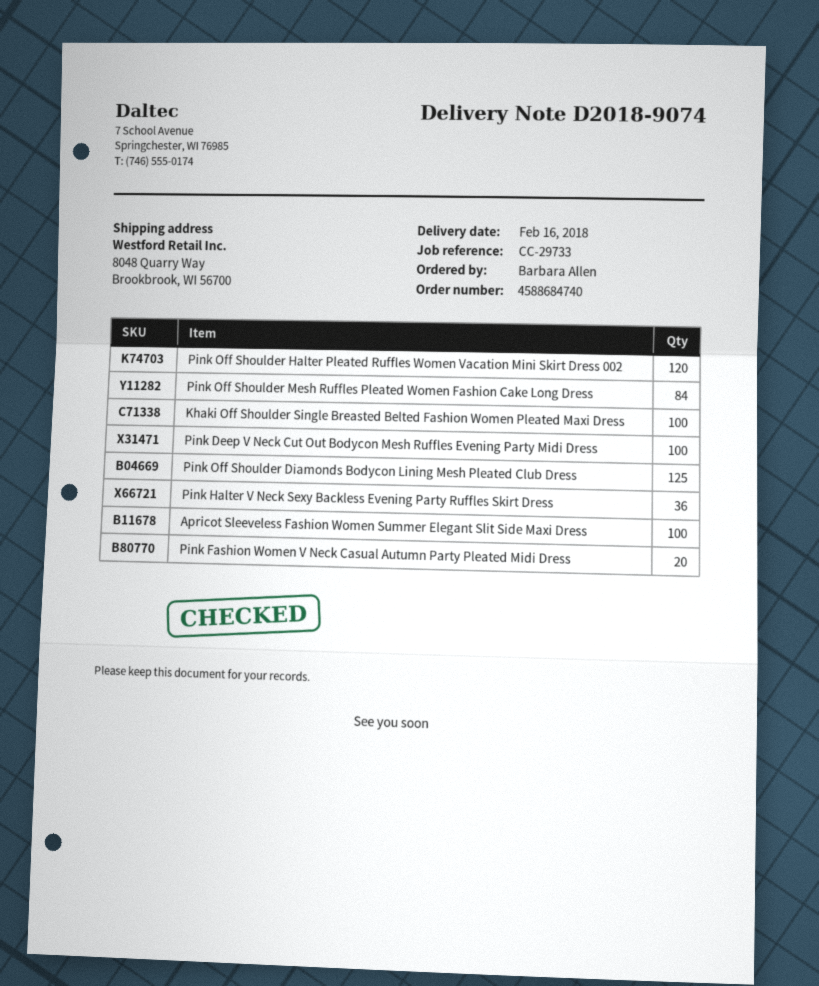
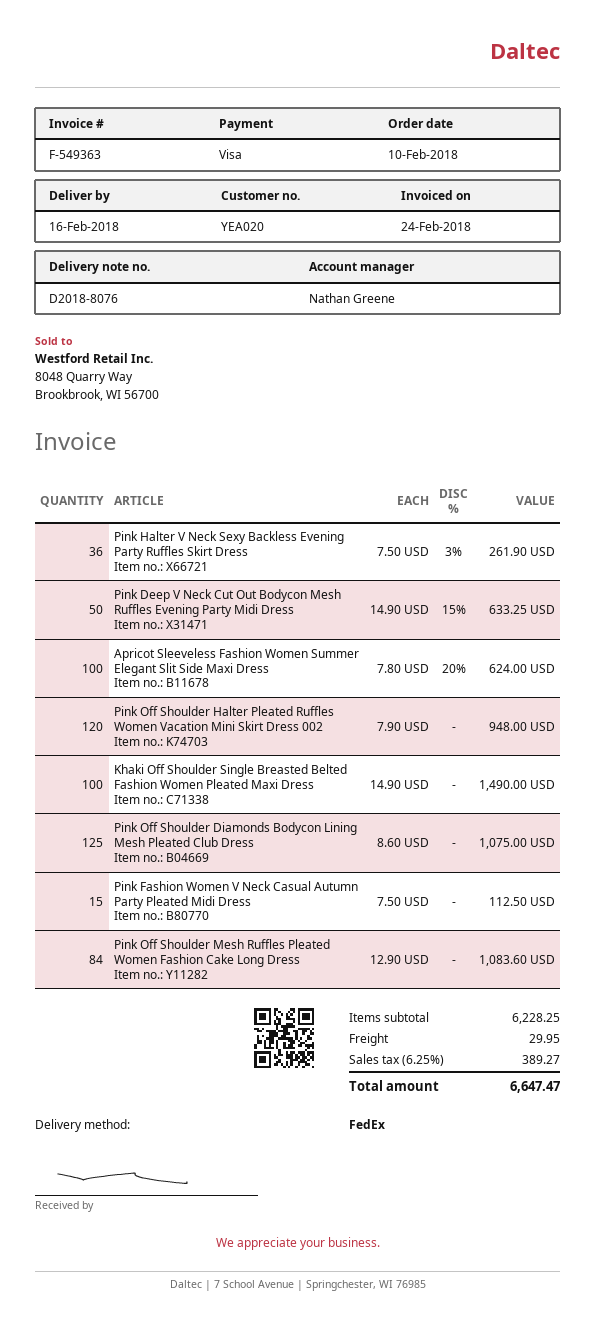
delivery note number: D2018-9074 -> D2018-8076
Pink Deep V Neck Cut Out Bodycon Mesh Ruffles Evening Party Midi Dress: 100 -> 50
Pink Fashion Women V Neck Casual Autumn Party Pleated Midi Dress: 20 -> 15

